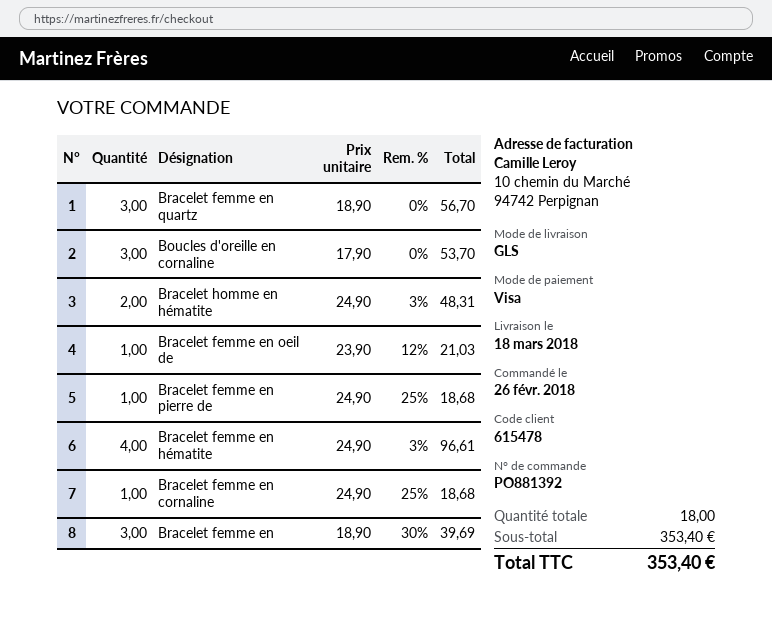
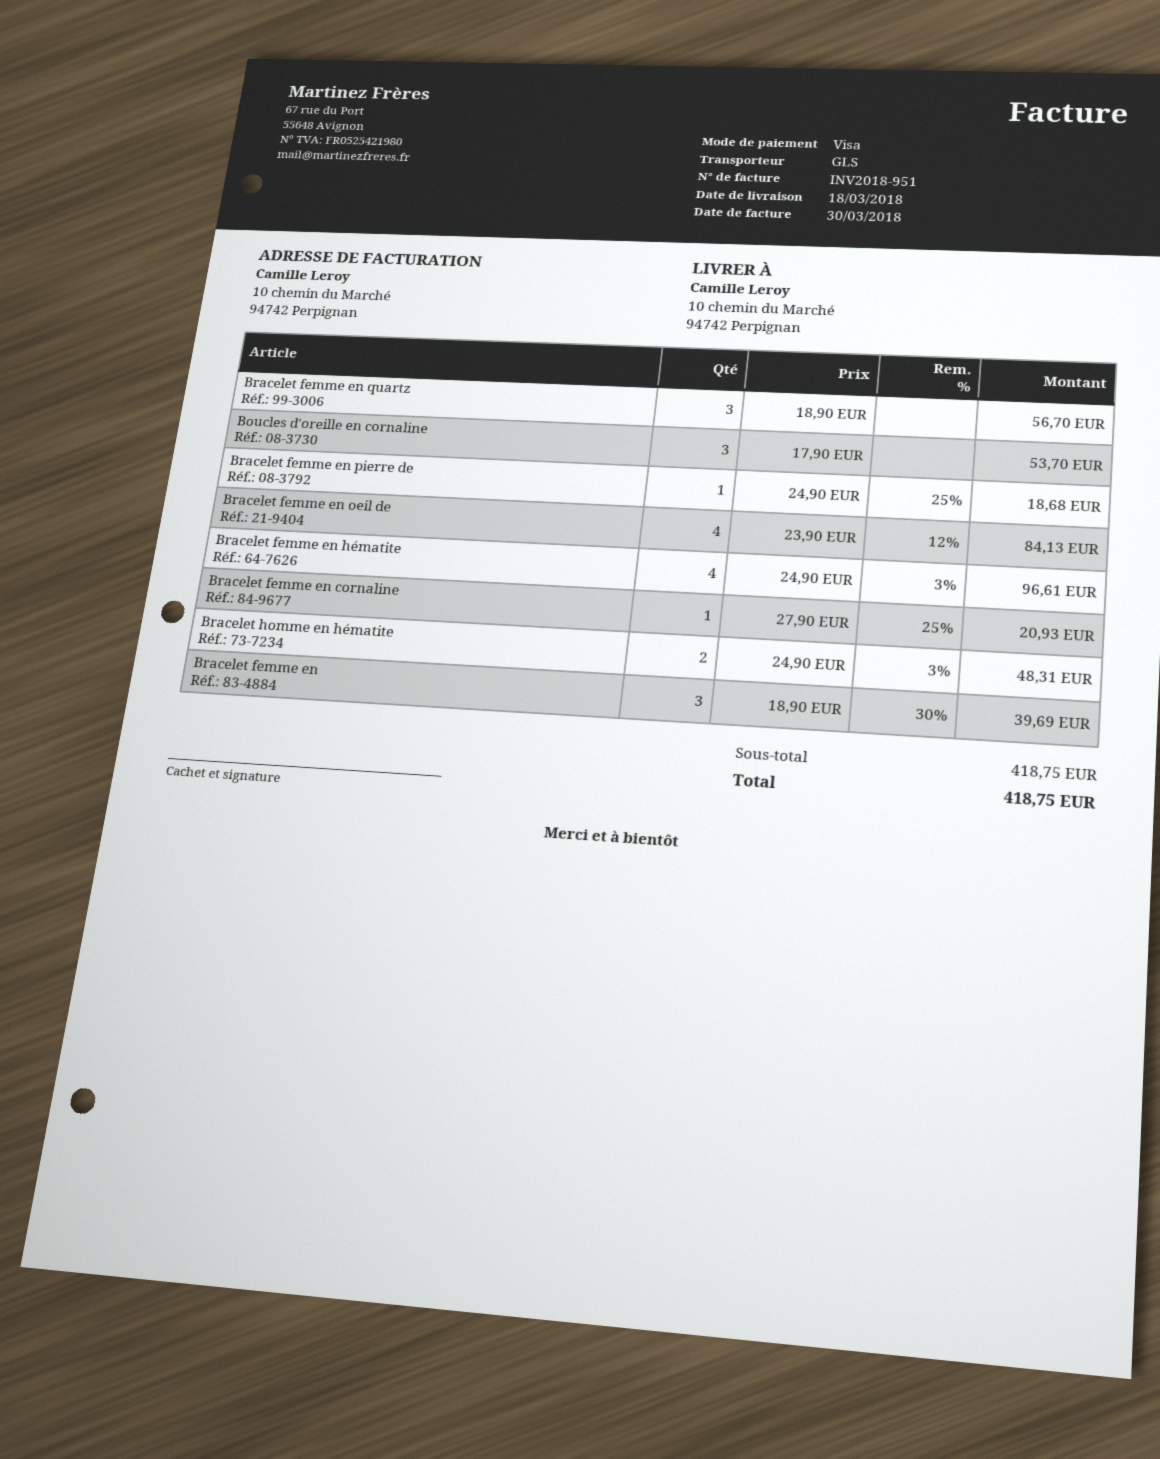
Bracelet femme en oeil de: 1 x 23.90 - 12% = 21.03 -> 4 x 23.90 - 12% = 84.13
Bracelet femme en cornaline: 1 x 24.90 - 25% = 18.68 -> 1 x 27.90 - 25% = 20.93
subtotal: 353.40 -> 418.75
total: 353.40 -> 418.75

